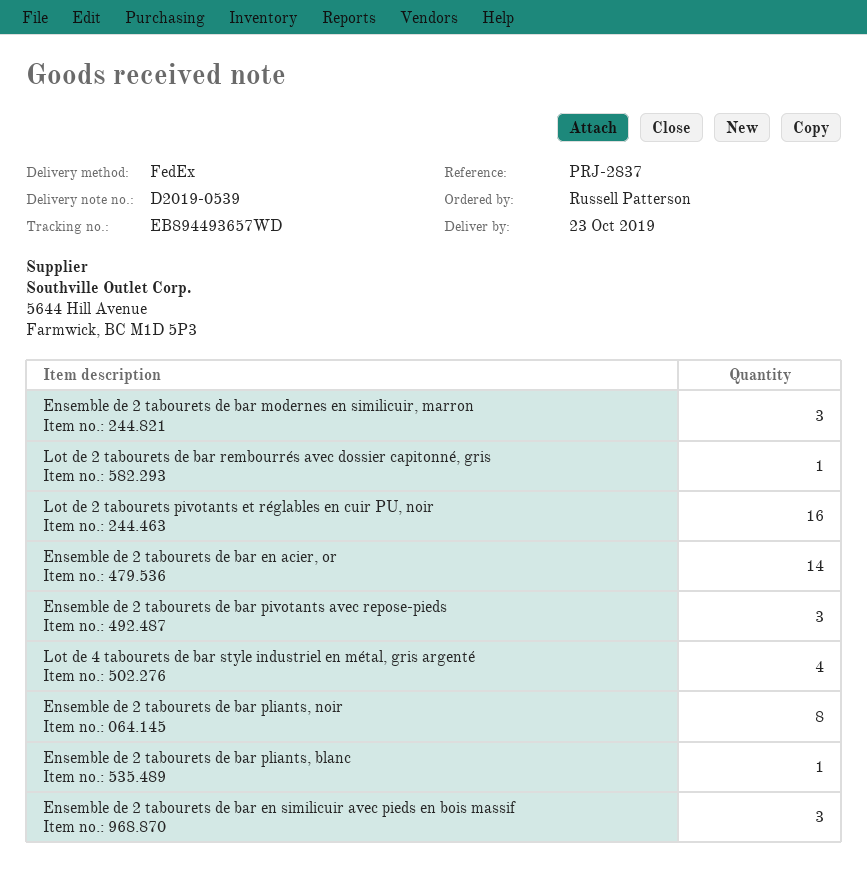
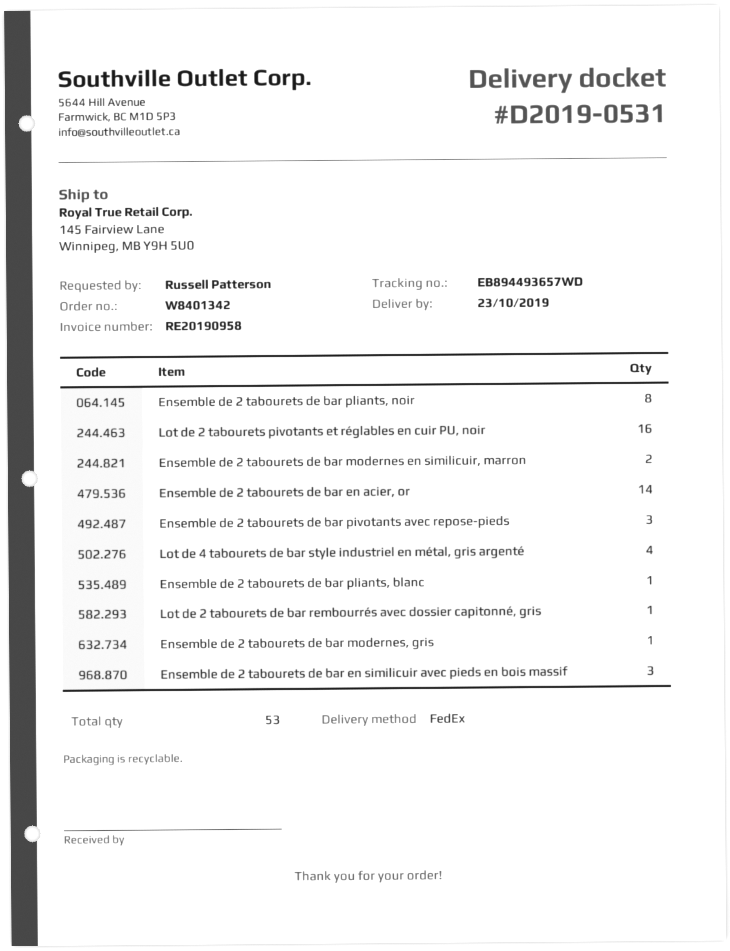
delivery note number: D2019-0539 -> D2019-0531
Ensemble de 2 tabourets de bar modernes en similicuir, marron: 3 -> 2
Ensemble de 2 tabourets de bar modernes, gris: none -> 1

